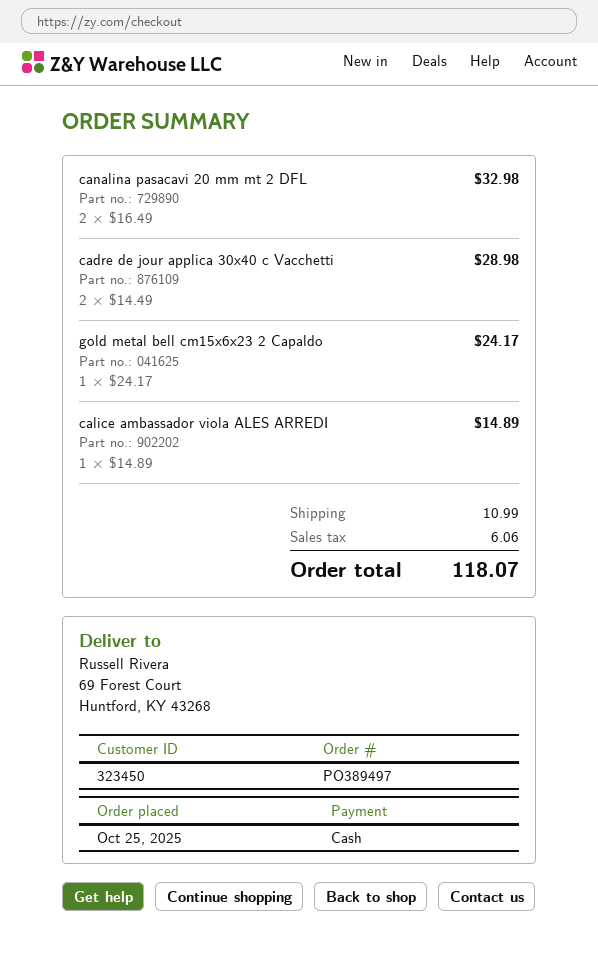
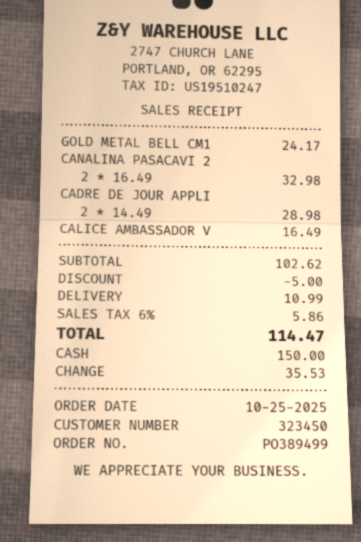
order number: PO389497 -> PO389499
calice ambassador viola ALES ARREDI: 1 x 14.89 = 14.89 -> 1 x 16.49 = 16.49
discount: none -> 5.00
tax: 6.06 -> 5.86
total: 118.07 -> 114.47

